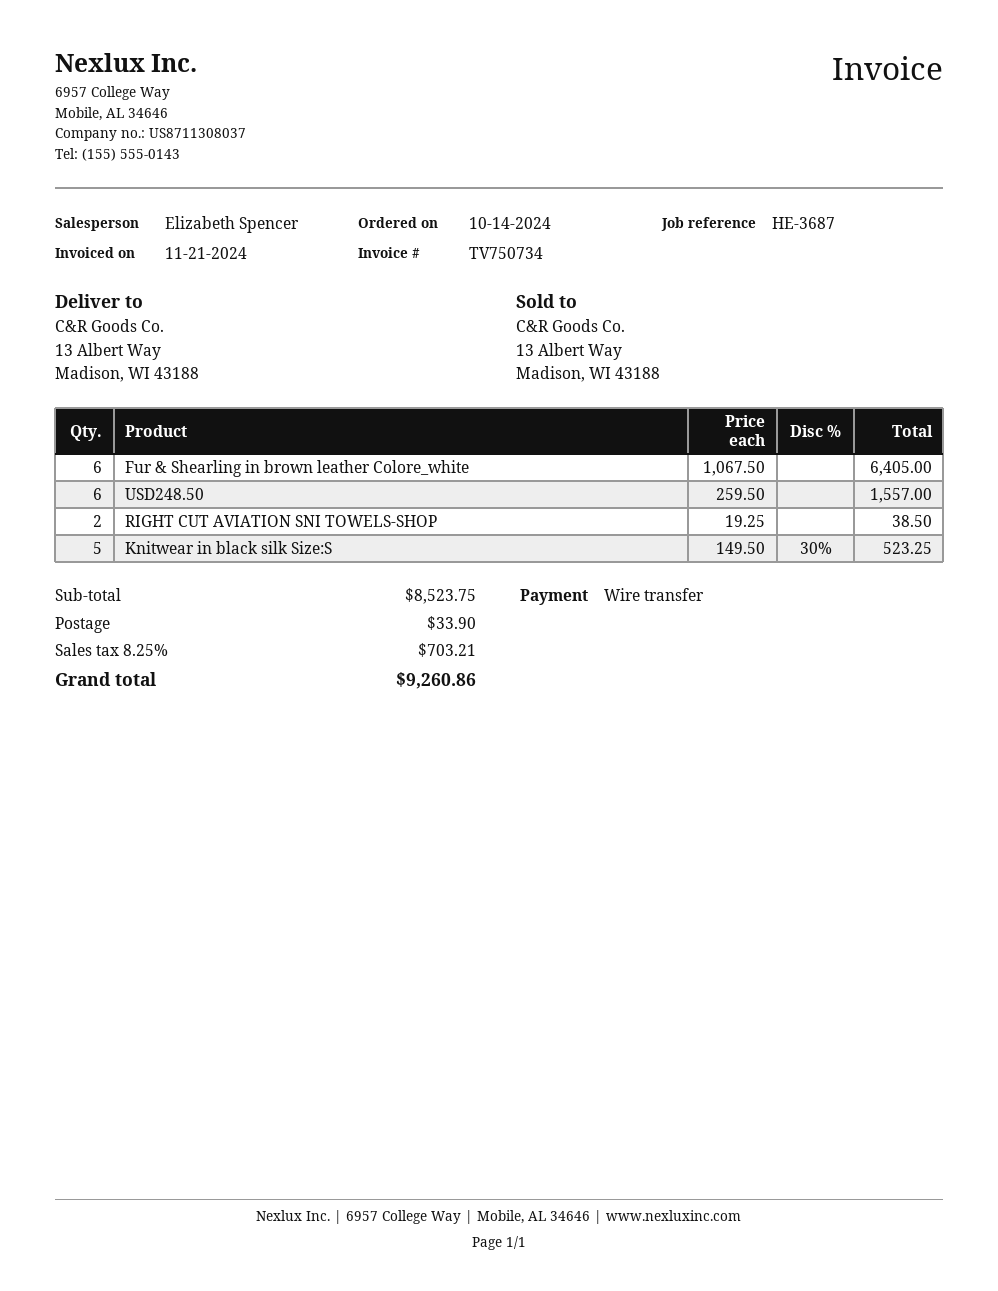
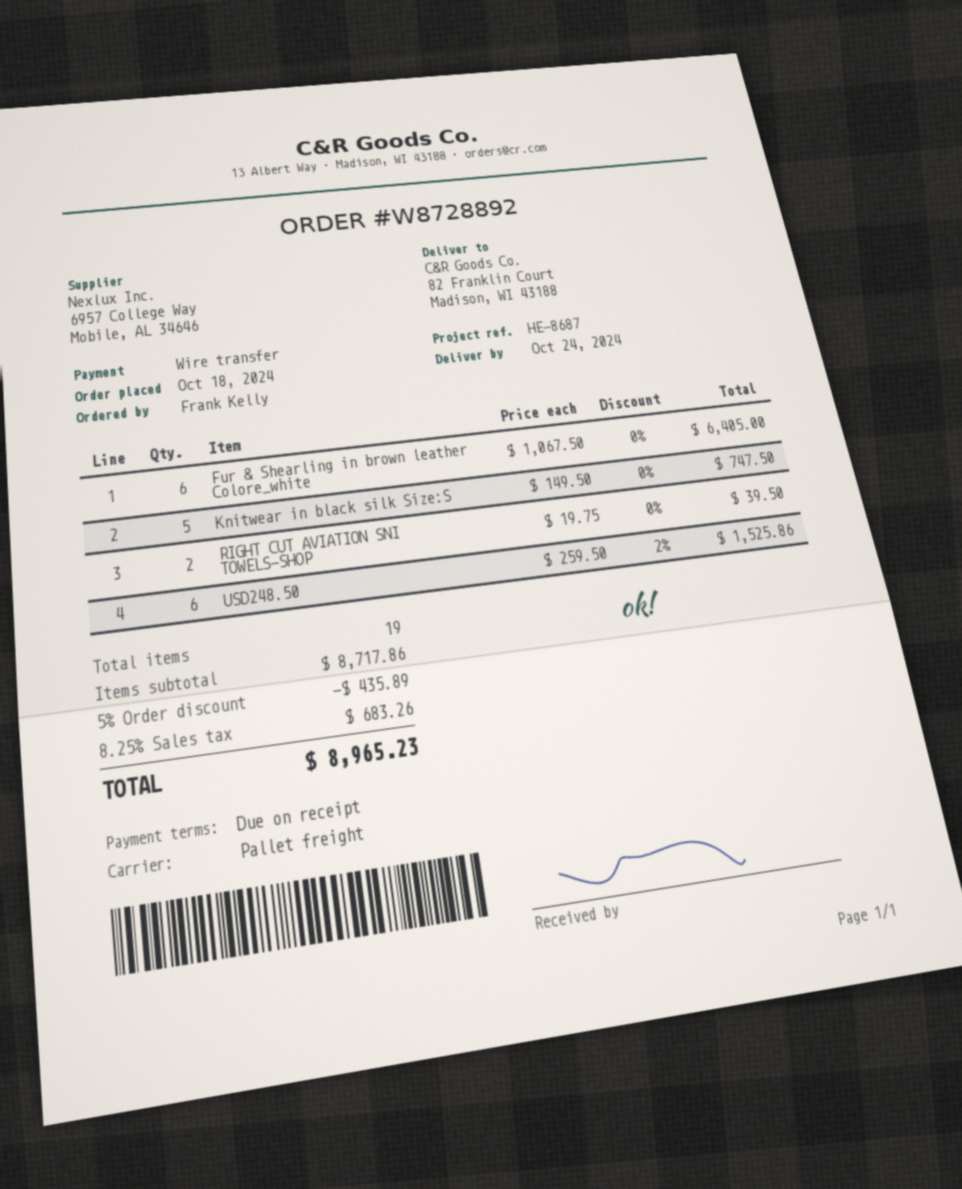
order date: 2024-10-14 -> 2024-10-18
reference: HE-3687 -> HE-8687
ship to: 13 Albert Way, Madison, WI 43188 -> 82 Franklin Court, Madison, WI 43188
USD248.50: 6 x 259.50 = 1557.00 -> 6 x 259.50 - 2% = 1525.86
RIGHT CUT AVIATION SNI TOWELS-SHOP: 2 x 19.25 = 38.50 -> 2 x 19.75 = 39.50
Knitwear in black silk Size:S: 5 x 149.50 - 30% = 523.25 -> 5 x 149.50 = 747.50
subtotal: 8523.75 -> 8717.86
discount: none -> 5% = 435.89
shipping: 33.90 -> none
tax: 8.25% = 703.21 -> 8.25% = 683.26
total: 9260.86 -> 8965.23

